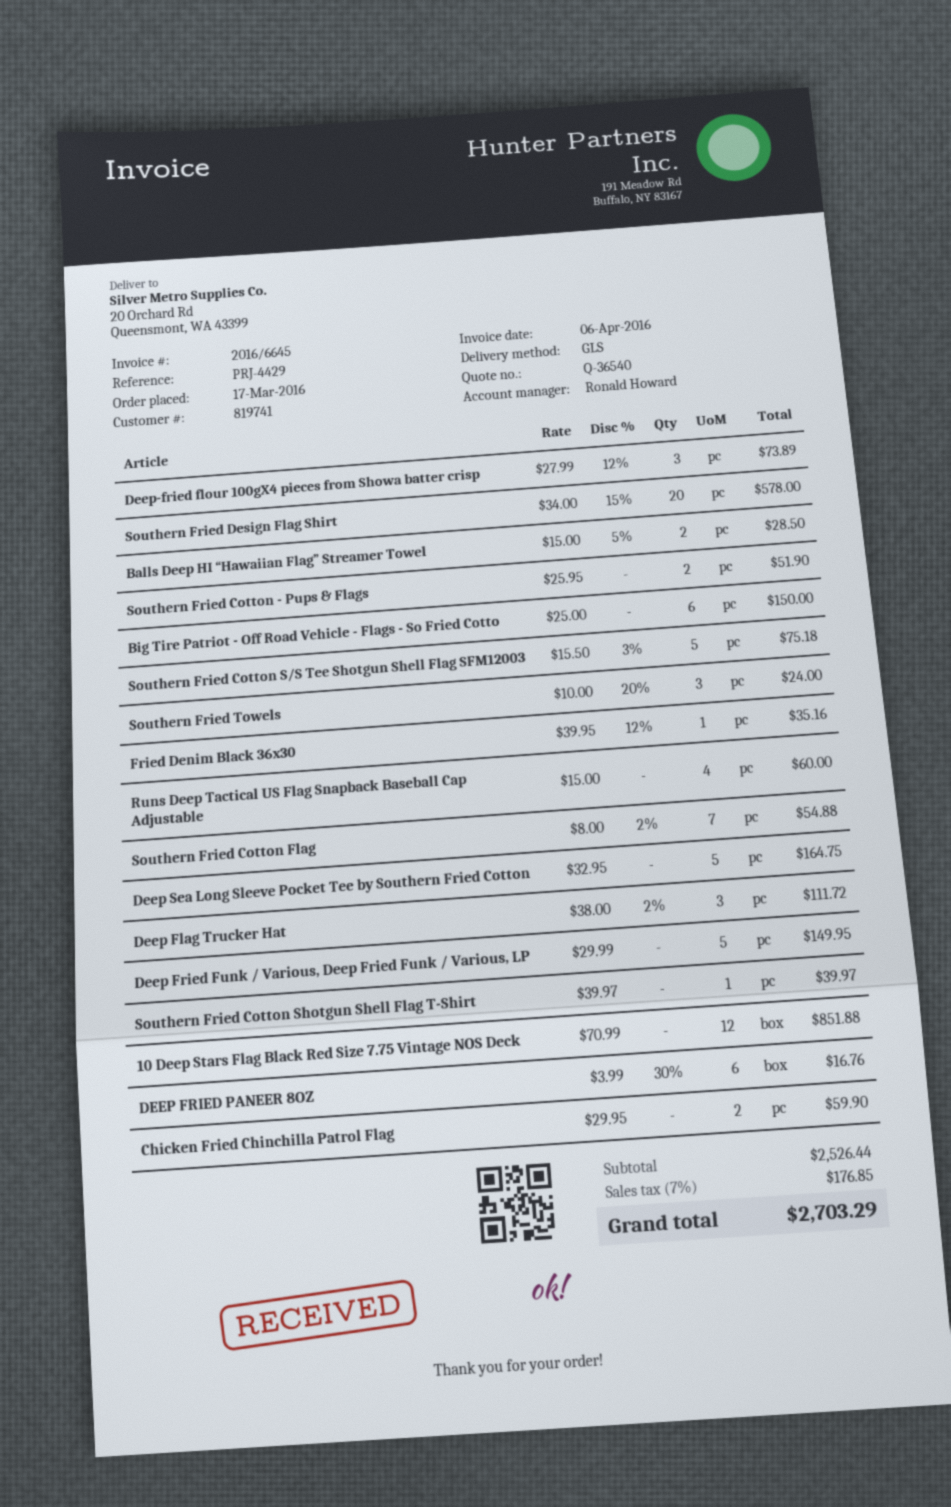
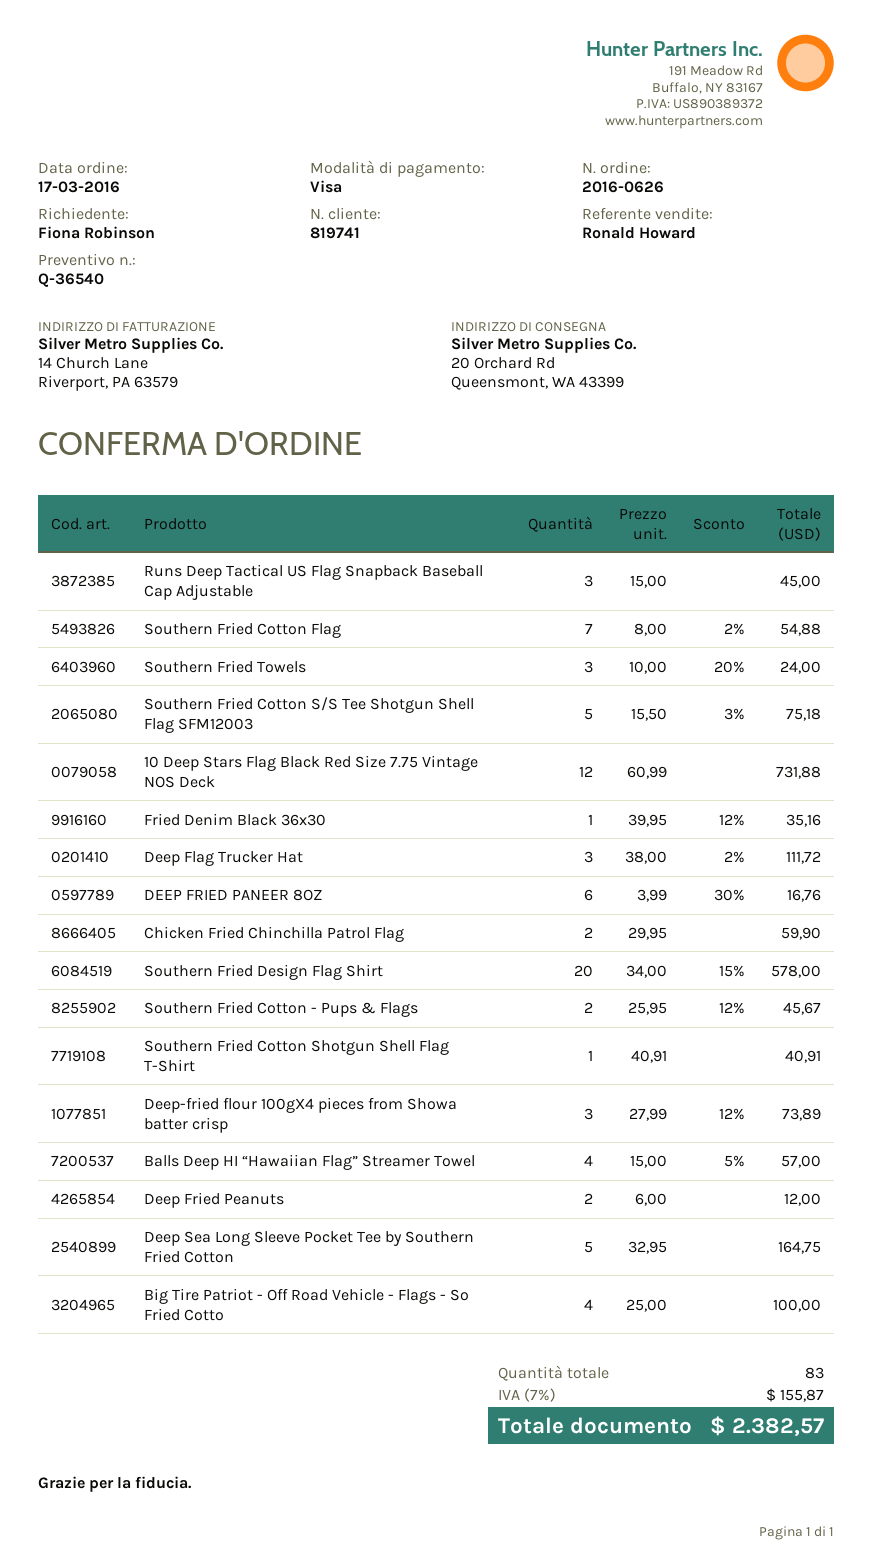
Balls Deep HI “Hawaiian Flag” Streamer Towel: 2 x 15.00 - 5% = 28.50 -> 4 x 15.00 - 5% = 57.00
Southern Fried Cotton - Pups & Flags: 2 x 25.95 = 51.90 -> 2 x 25.95 - 12% = 45.67
Big Tire Patriot - Off Road Vehicle - Flags - So Fried Cotto: 6 x 25.00 = 150.00 -> 4 x 25.00 = 100.00
Runs Deep Tactical US Flag Snapback Baseball Cap Adjustable: 4 x 15.00 = 60.00 -> 3 x 15.00 = 45.00
Deep Fried Funk / Various, Deep Fried Funk / Various, LP: 5 x 29.99 = 149.95 -> none
Southern Fried Cotton Shotgun Shell Flag T-Shirt: 1 x 39.97 = 39.97 -> 1 x 40.91 = 40.91
10 Deep Stars Flag Black Red Size 7.75 Vintage NOS Deck: 12 x 70.99 = 851.88 -> 12 x 60.99 = 731.88
Deep Fried Peanuts: none -> 2 x 6.00 = 12.00
tax: 7% = 176.85 -> 7% = 155.87
total: 2703.29 -> 2382.57

